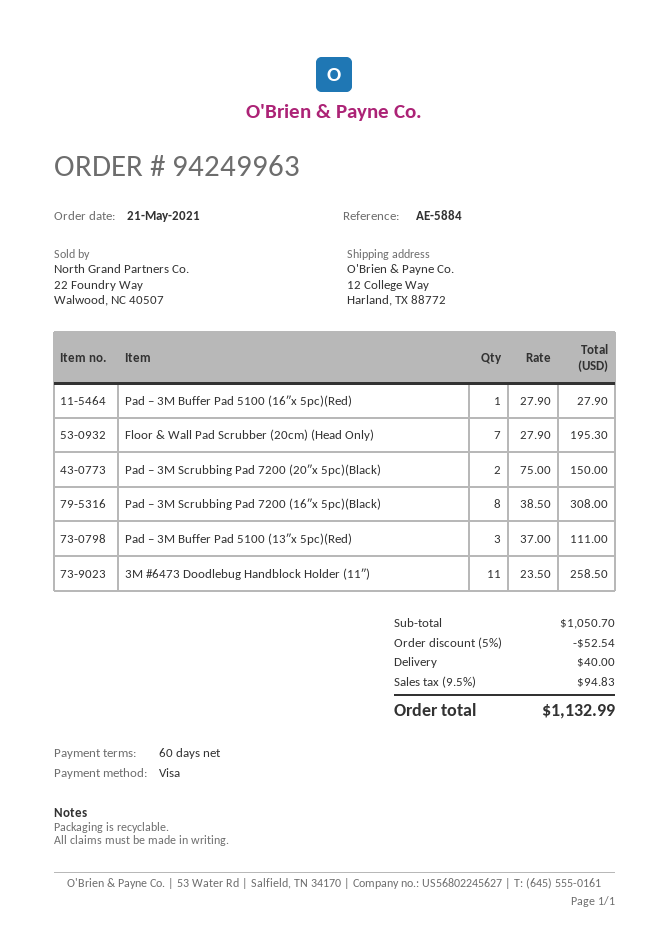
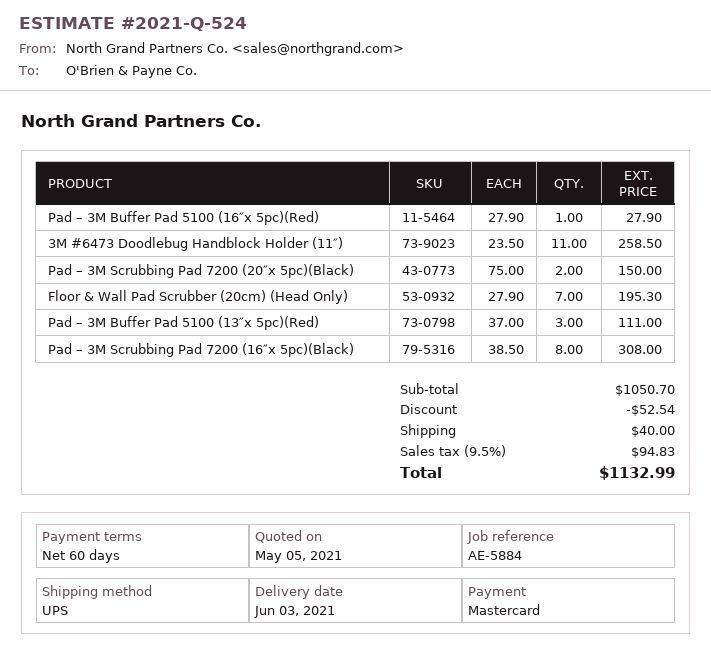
payment method: Visa -> Mastercard

